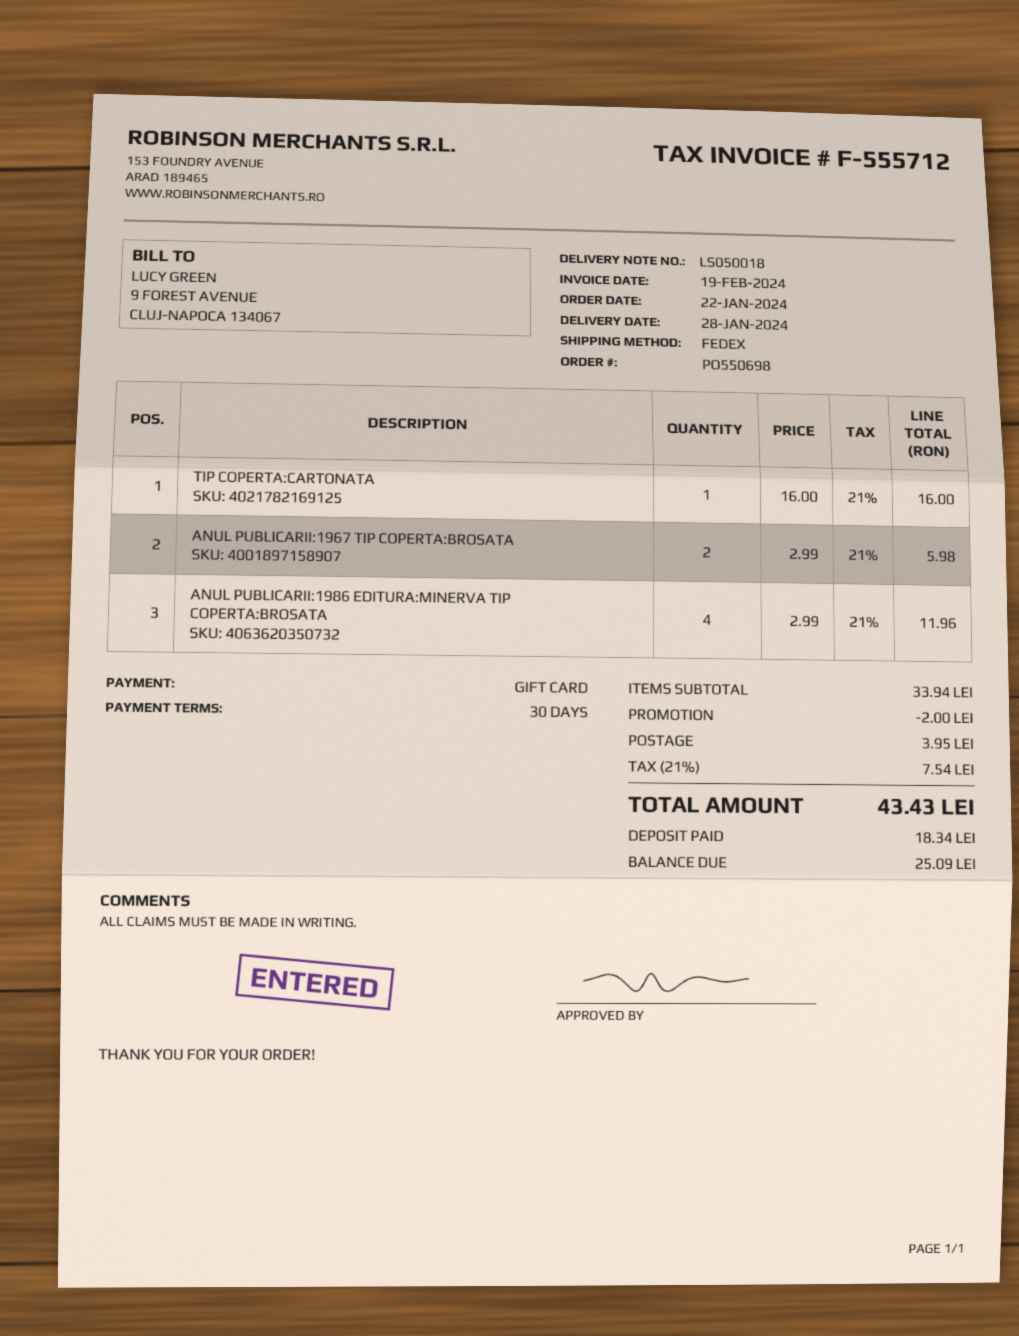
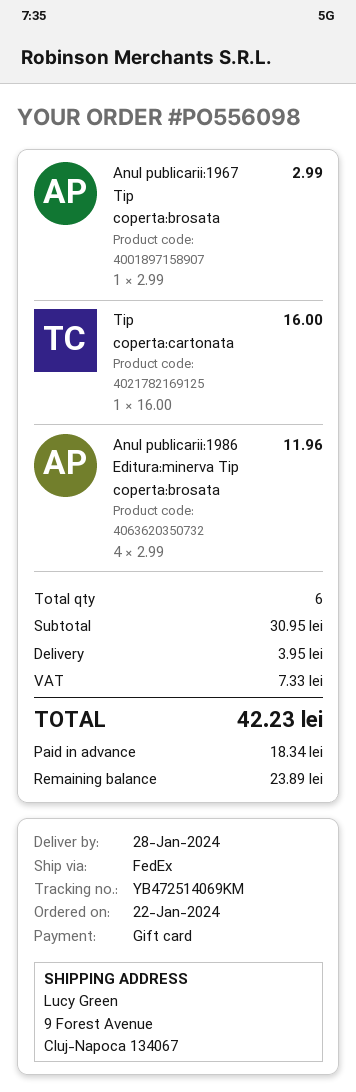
order number: PO550698 -> PO556098
ANUL PUBLICARII:1967 TIP COPERTA:BROSATA: 2 x 2.99 = 5.98 -> 1 x 2.99 = 2.99
subtotal: 33.94 -> 30.95
discount: 2.00 -> none
tax: 7.54 -> 7.33
total: 43.43 -> 42.23
balance: 25.09 -> 23.89

